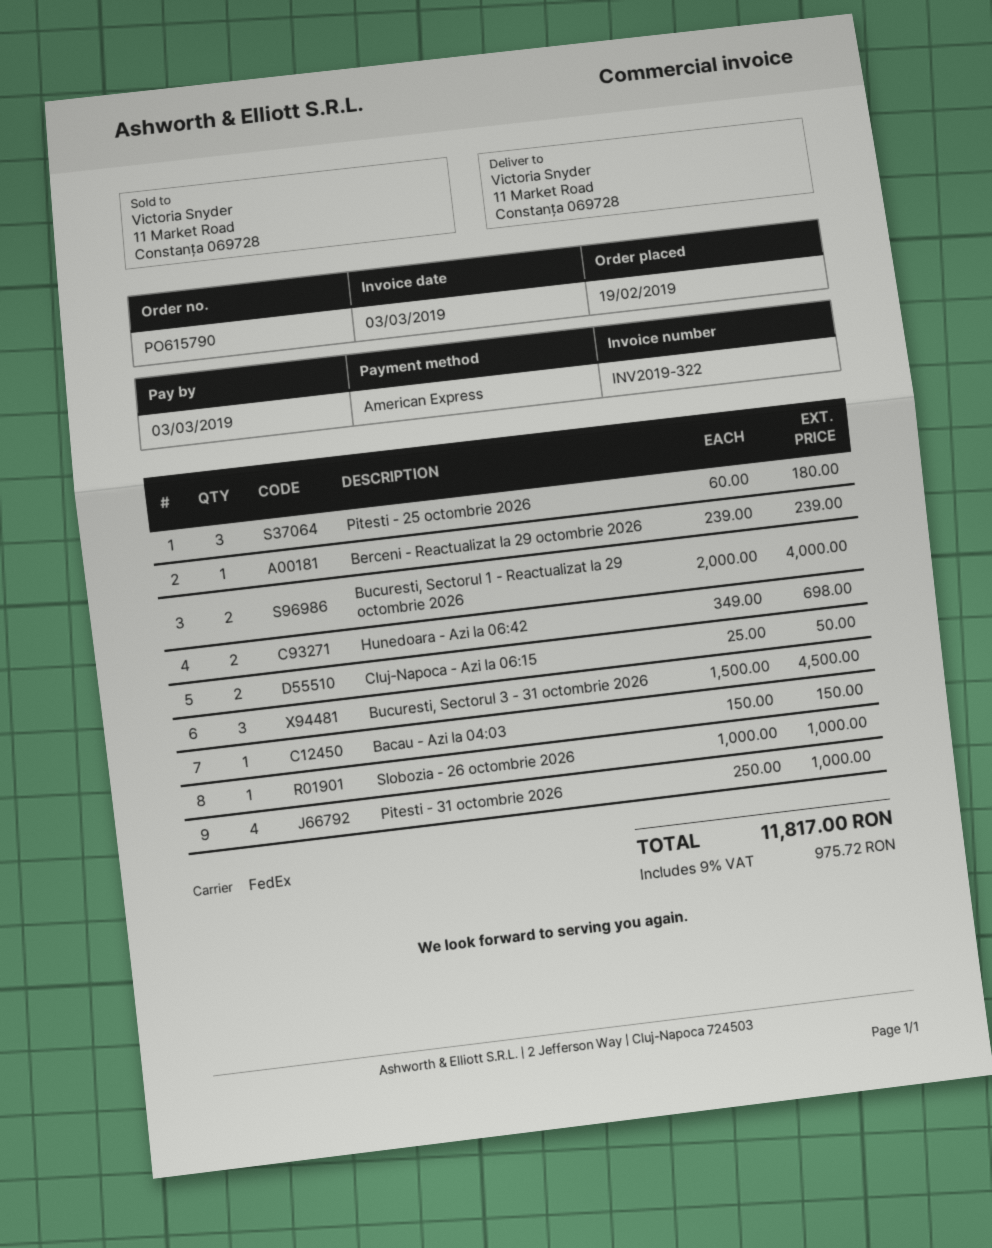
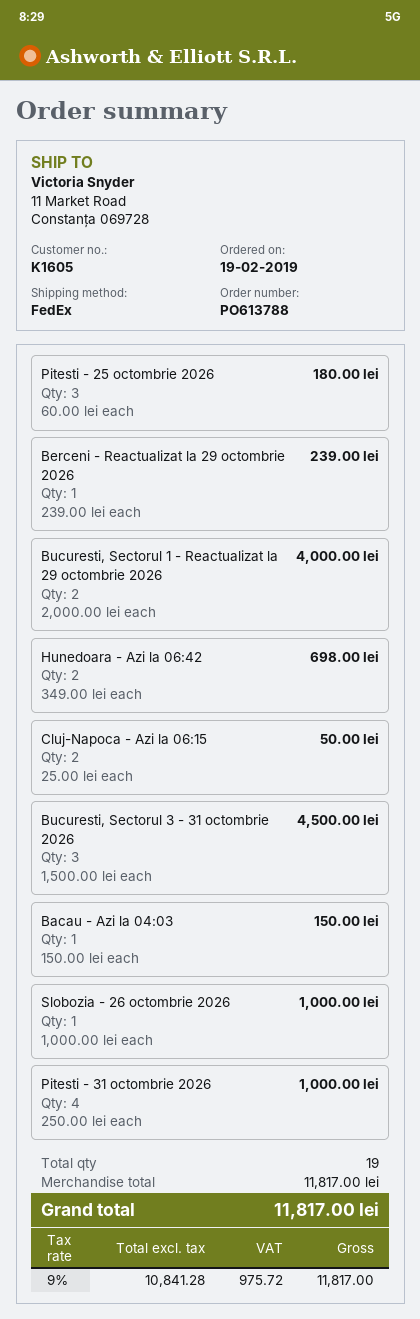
order number: PO615790 -> PO613788

